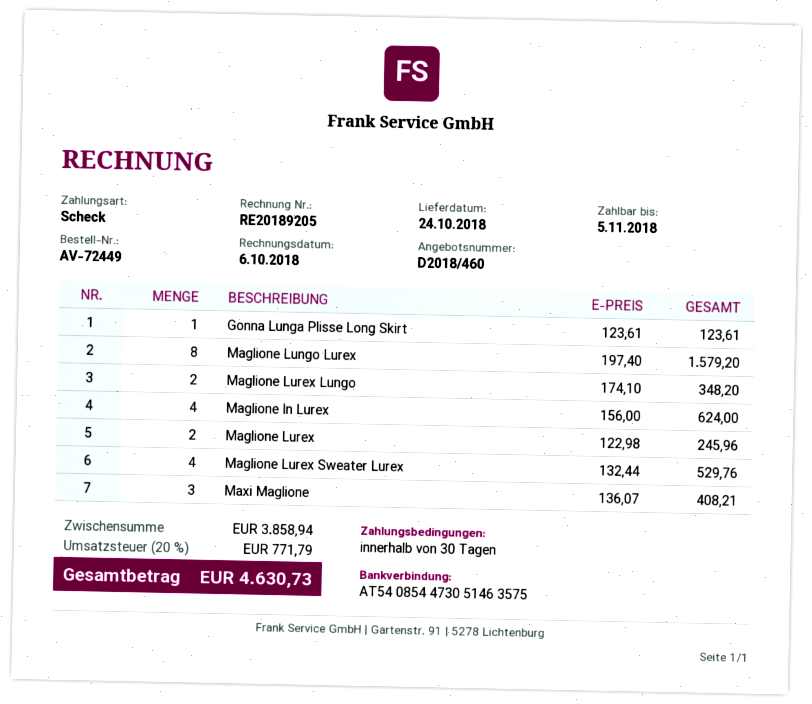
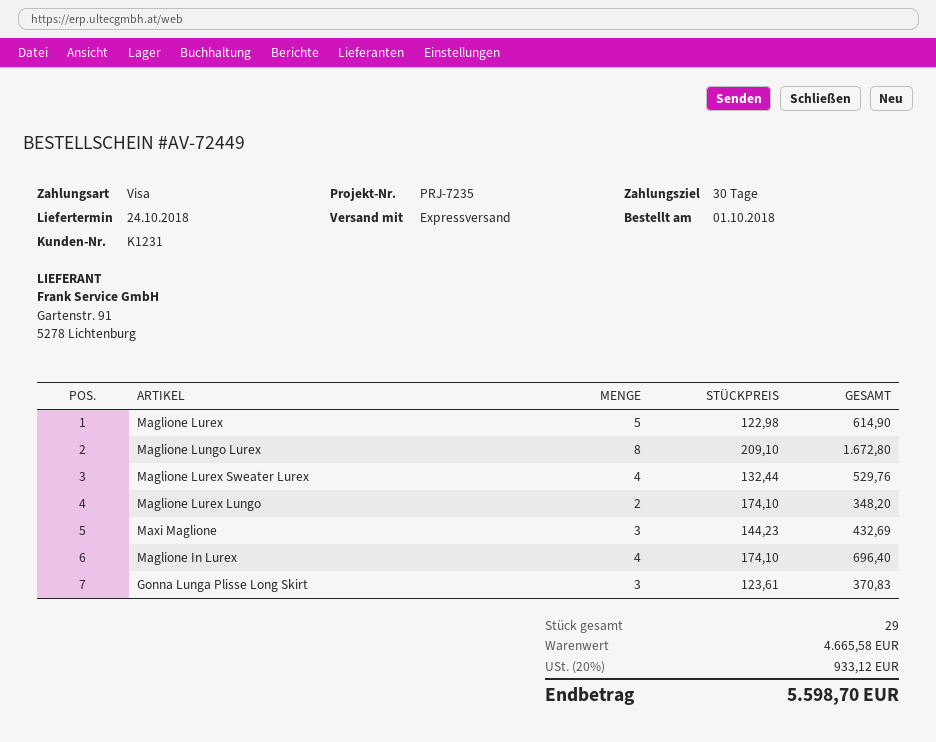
payment method: cheque -> Visa
Gonna Lunga Plisse Long Skirt: 1 x 123.61 = 123.61 -> 3 x 123.61 = 370.83
Maglione Lungo Lurex: 8 x 197.40 = 1579.20 -> 8 x 209.10 = 1672.80
Maglione In Lurex: 4 x 156.00 = 624.00 -> 4 x 174.10 = 696.40
Maglione Lurex: 2 x 122.98 = 245.96 -> 5 x 122.98 = 614.90
Maxi Maglione: 3 x 136.07 = 408.21 -> 3 x 144.23 = 432.69
subtotal: 3858.94 -> 4665.58
tax: 20% = 771.79 -> 20% = 933.12
total: 4630.73 -> 5598.70

